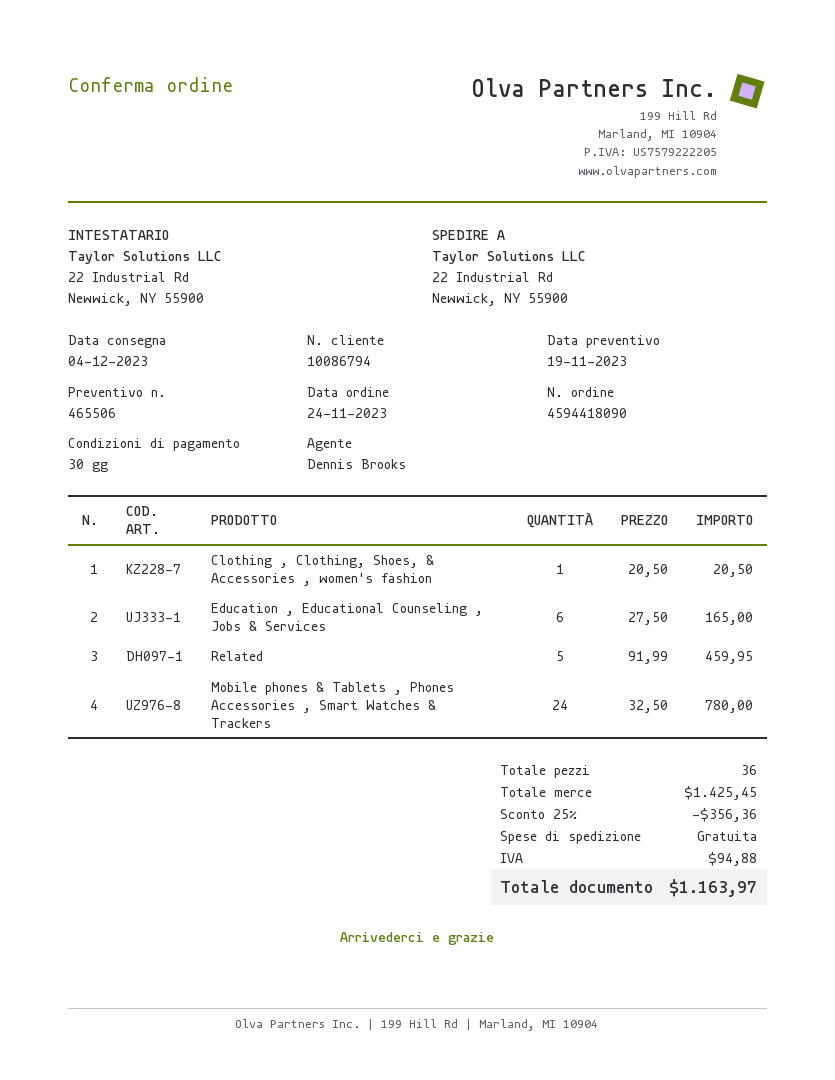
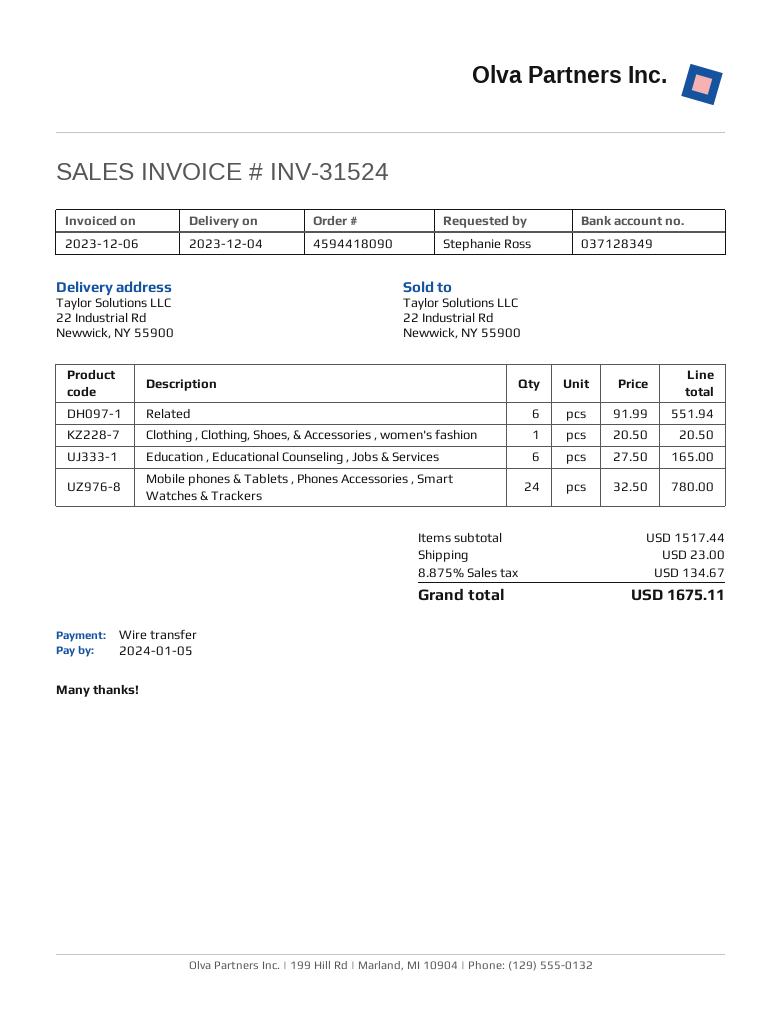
Related: 5 x 91.99 = 459.95 -> 6 x 91.99 = 551.94
subtotal: 1425.45 -> 1517.44
discount: 25% = 356.36 -> none
shipping: 0.00 -> 23.00
tax: 94.88 -> 134.67
total: 1163.97 -> 1675.11

